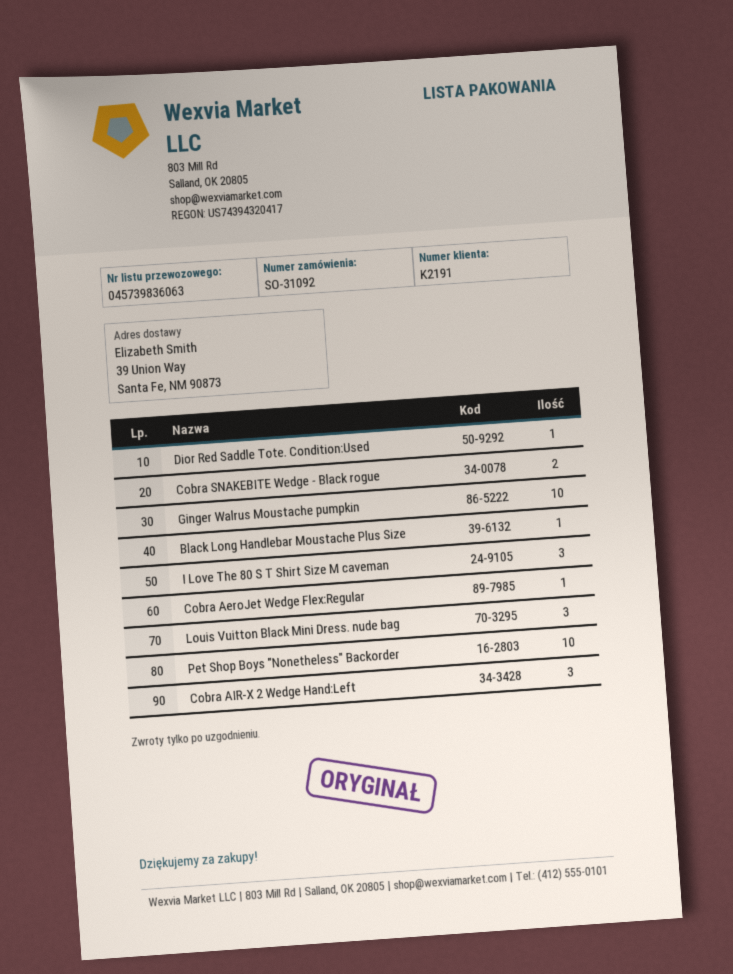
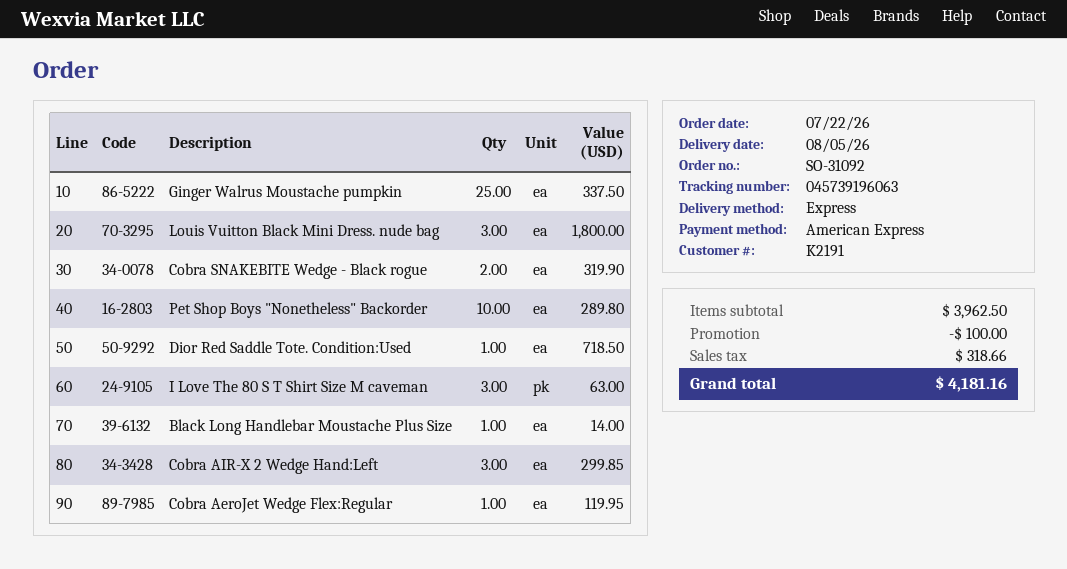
tracking number: 045739836063 -> 045739196063
Ginger Walrus Moustache pumpkin: 10 -> 25

